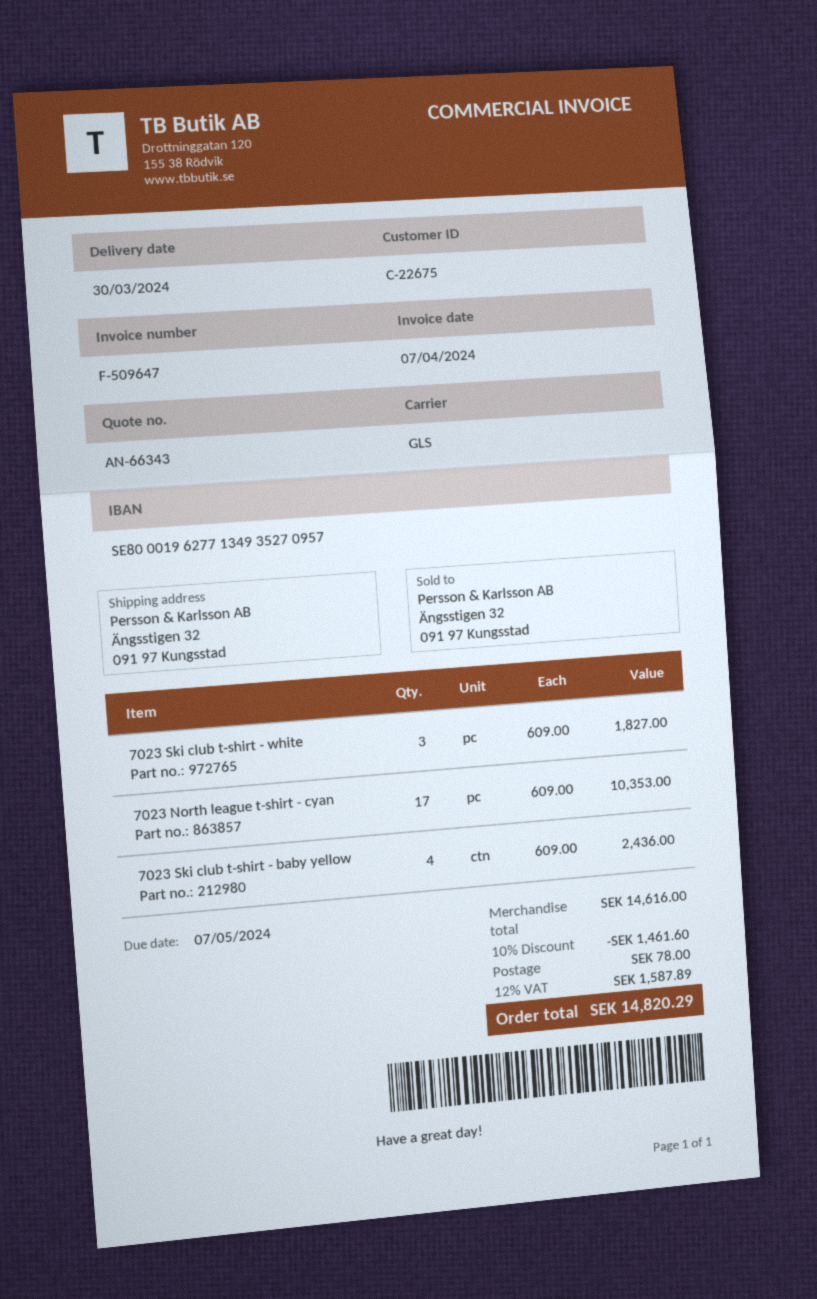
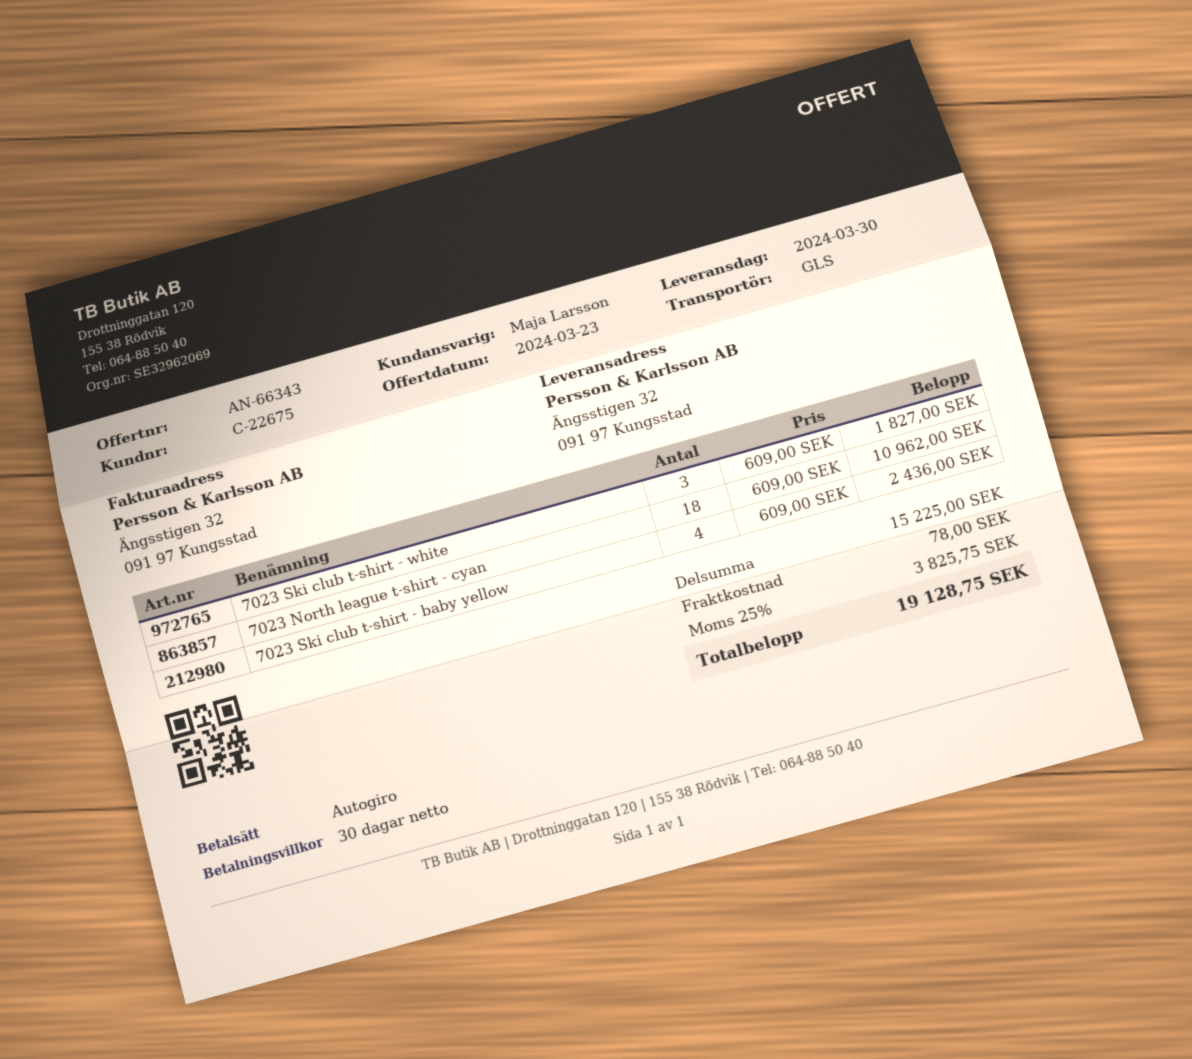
7023 North league t-shirt - cyan: 17 x 609.00 = 10353.00 -> 18 x 609.00 = 10962.00
subtotal: 14616.00 -> 15225.00
discount: 10% = 1461.60 -> none
tax: 12% = 1587.89 -> 25% = 3825.75
total: 14820.29 -> 19128.75

